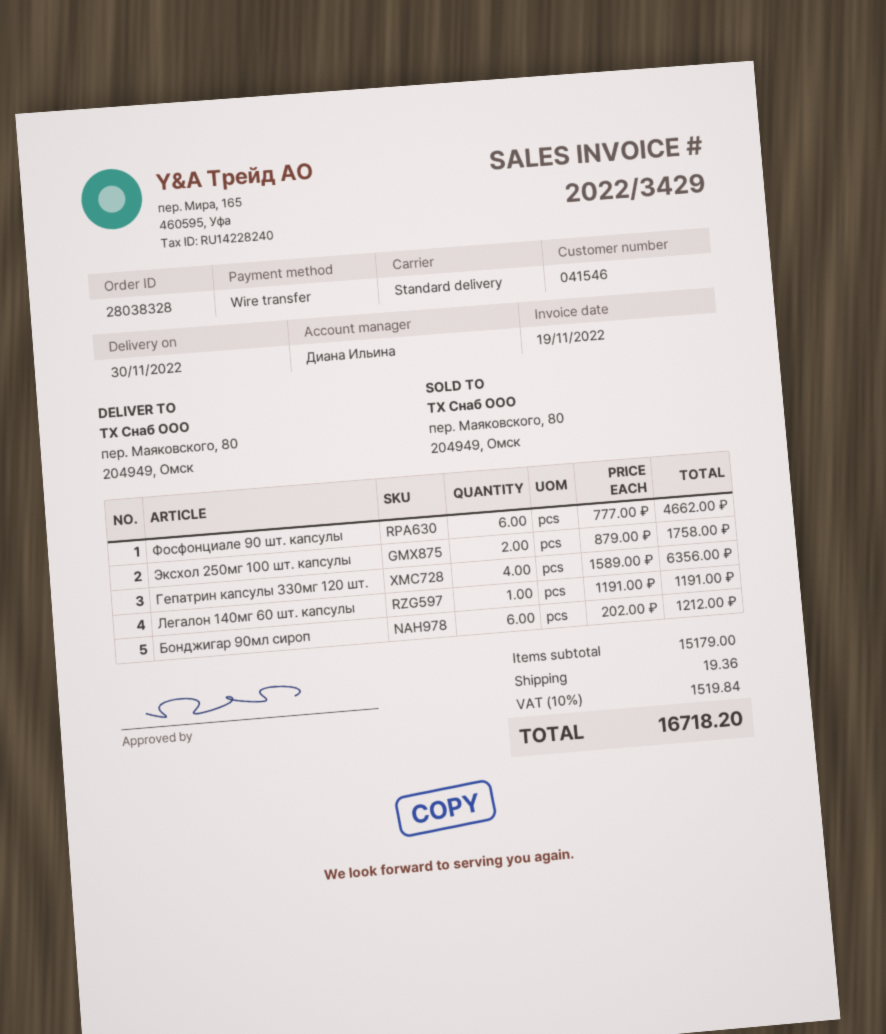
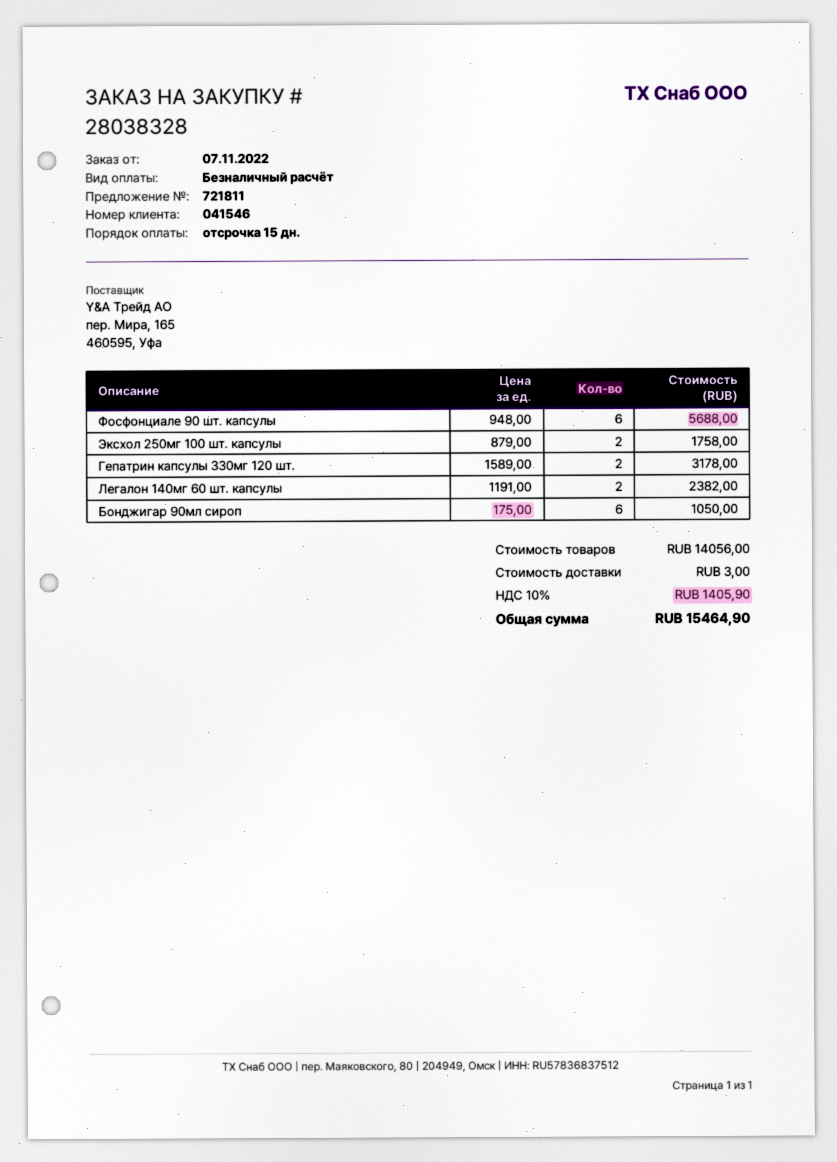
Фосфонциале 90 шт. капсулы: 6 x 777.00 = 4662.00 -> 6 x 948.00 = 5688.00
Гепатрин капсулы 330мг 120 шт.: 4 x 1589.00 = 6356.00 -> 2 x 1589.00 = 3178.00
Легалон 140мг 60 шт. капсулы: 1 x 1191.00 = 1191.00 -> 2 x 1191.00 = 2382.00
Бонджигар 90мл сироп: 6 x 202.00 = 1212.00 -> 6 x 175.00 = 1050.00
subtotal: 15179.00 -> 14056.00
shipping: 19.36 -> 3.00
tax: 10% = 1519.84 -> 10% = 1405.90
total: 16718.20 -> 15464.90

